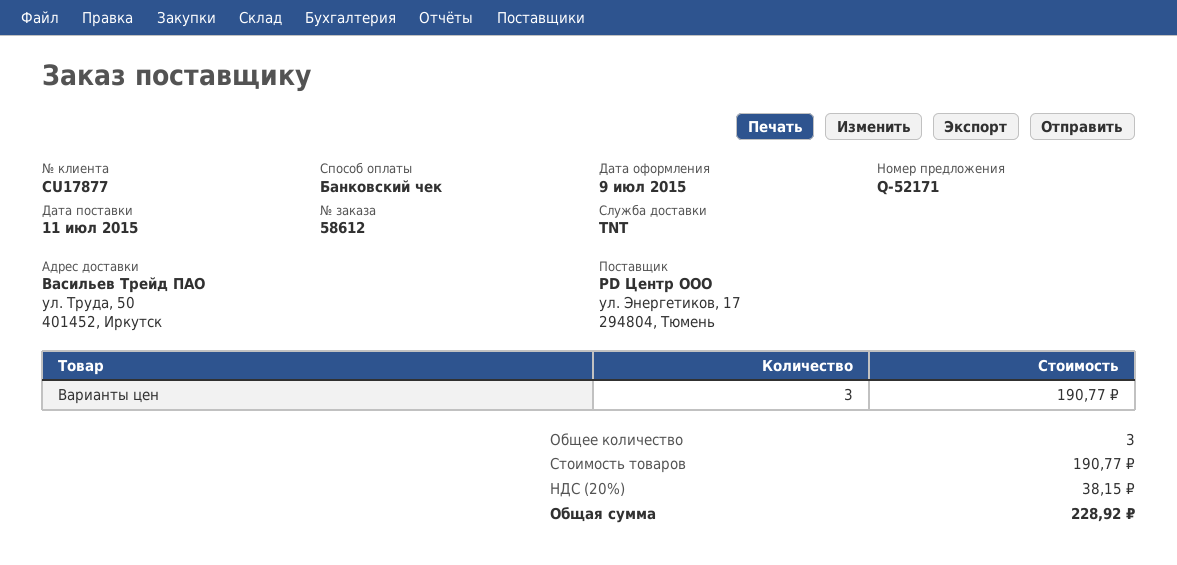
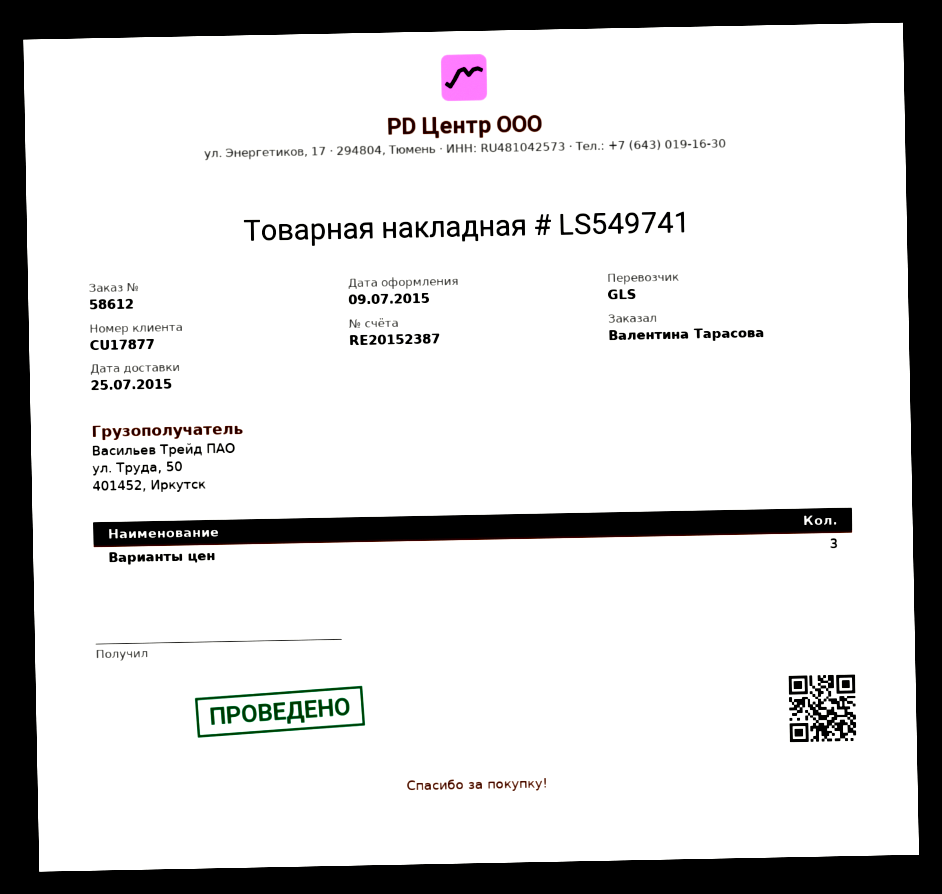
delivery date: 2015-07-11 -> 2015-07-25
shipping method: TNT -> GLS

